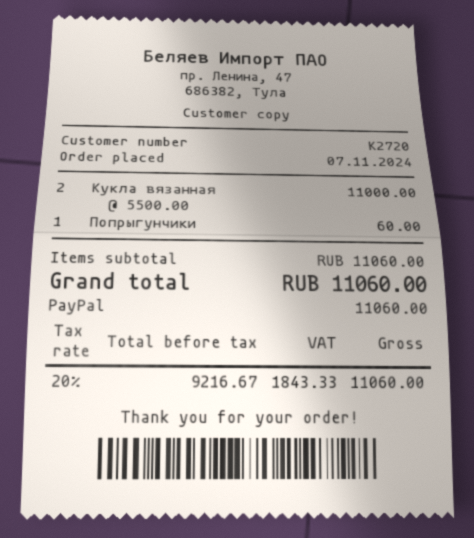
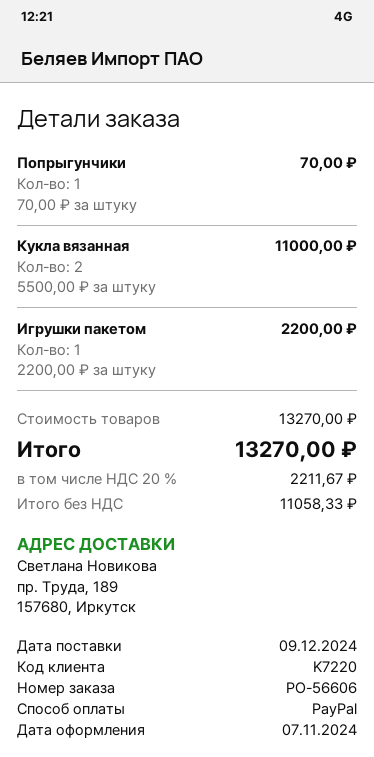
customer number: K2720 -> K7220
Попрыгунчики: 1 x 60.00 = 60.00 -> 1 x 70.00 = 70.00
Игрушки пакетом: none -> 1 x 2200.00 = 2200.00
subtotal: 11060.00 -> 13270.00
net: 9216.67 -> 11058.33
tax: 20% = 1843.33 -> 20% = 2211.67
total: 11060.00 -> 13270.00

